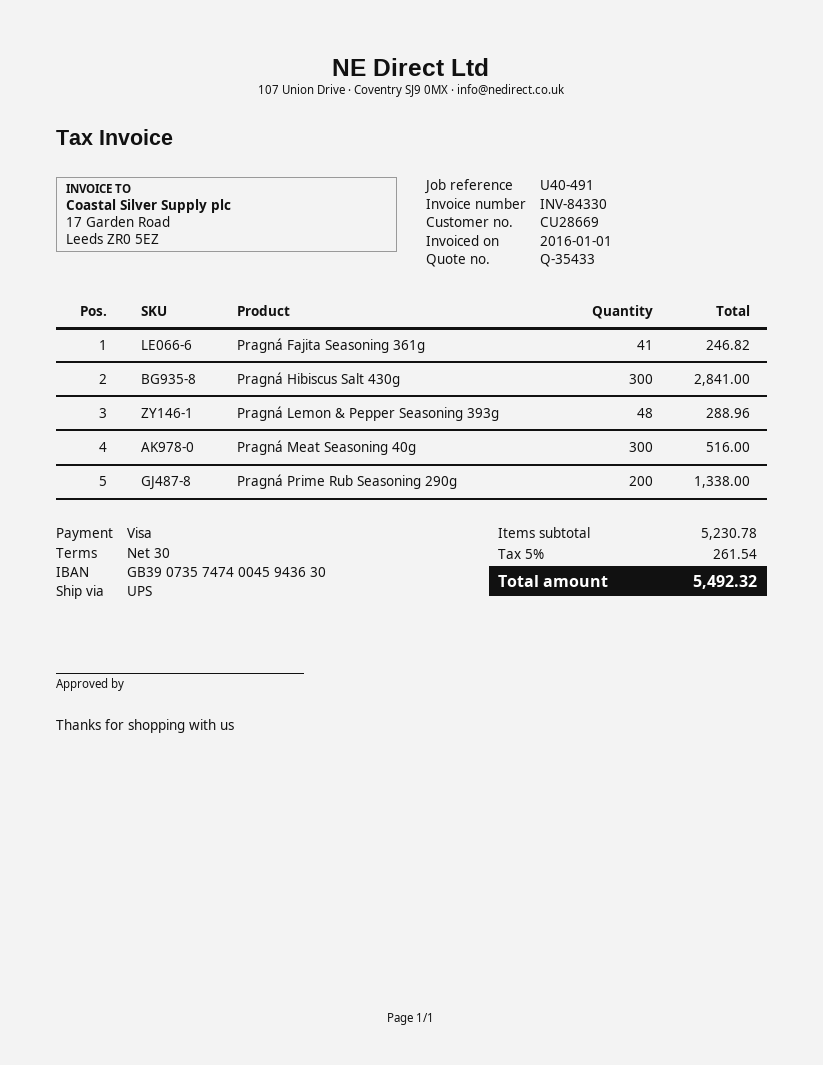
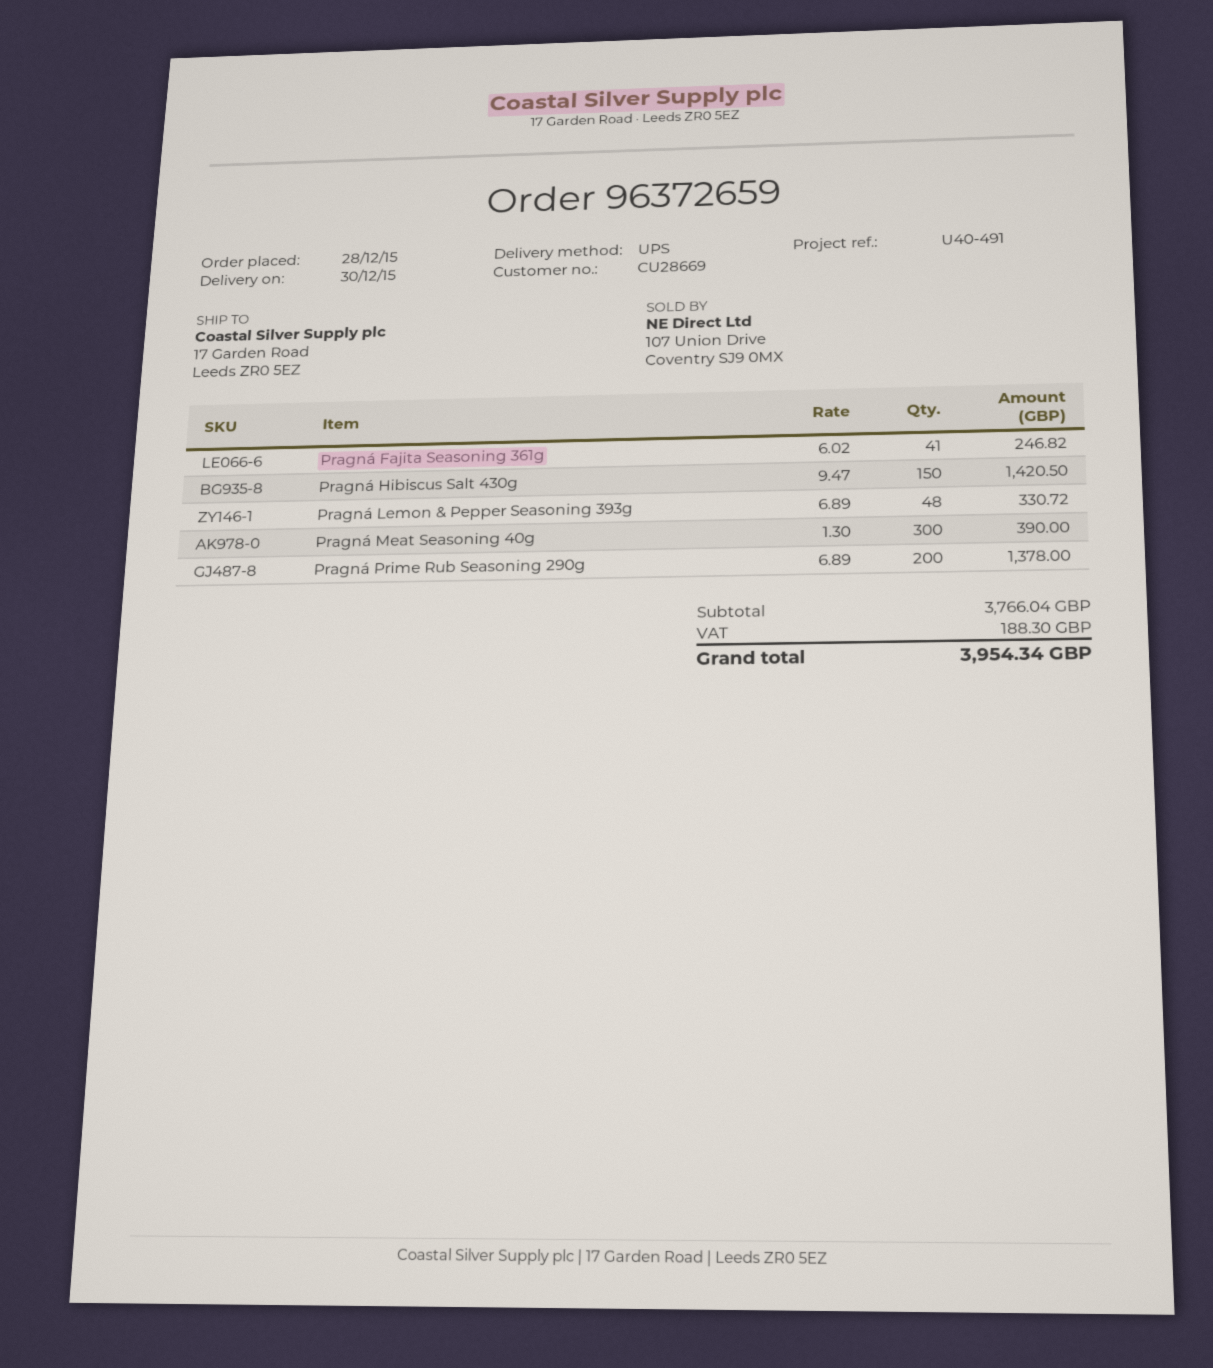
Pragná Hibiscus Salt 430g: 300 for 2841.00 -> 150 for 1420.50
Pragná Lemon & Pepper Seasoning 393g: 48 for 288.96 -> 48 for 330.72
Pragná Meat Seasoning 40g: 300 for 516.00 -> 300 for 390.00
Pragná Prime Rub Seasoning 290g: 200 for 1338.00 -> 200 for 1378.00
subtotal: 5230.78 -> 3766.04
tax: 261.54 -> 188.30
total: 5492.32 -> 3954.34

